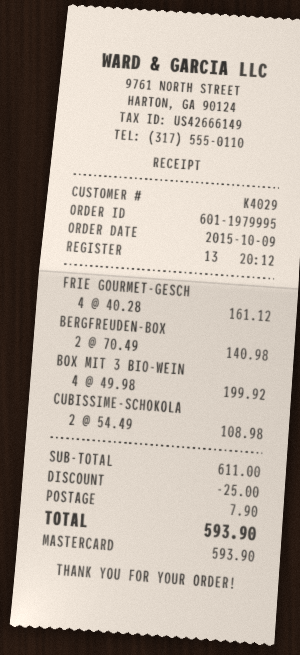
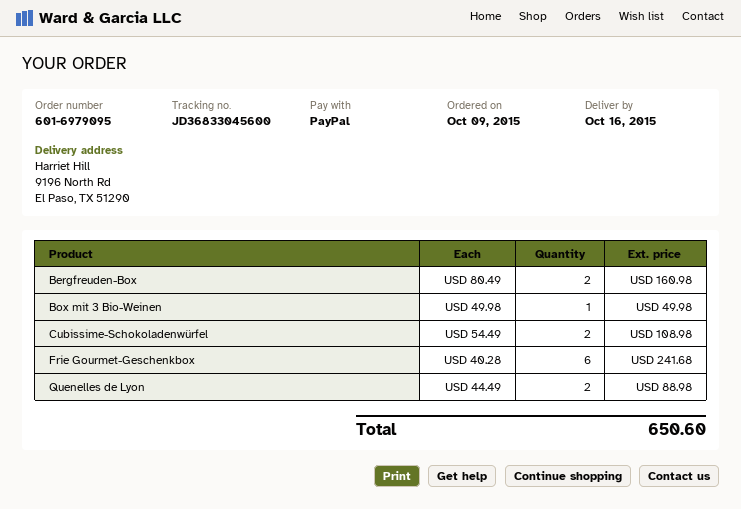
order number: 601-1979995 -> 601-6979095
payment method: Mastercard -> PayPal
FRIE GOURMET-GESCH: 4 x 40.28 = 161.12 -> 6 x 40.28 = 241.68
BERGFREUDEN-BOX: 2 x 70.49 = 140.98 -> 2 x 80.49 = 160.98
BOX MIT 3 BIO-WEIN: 4 x 49.98 = 199.92 -> 1 x 49.98 = 49.98
Quenelles de Lyon: none -> 2 x 44.49 = 88.98
discount: 25.00 -> none
shipping: 7.90 -> none
total: 593.90 -> 650.60

